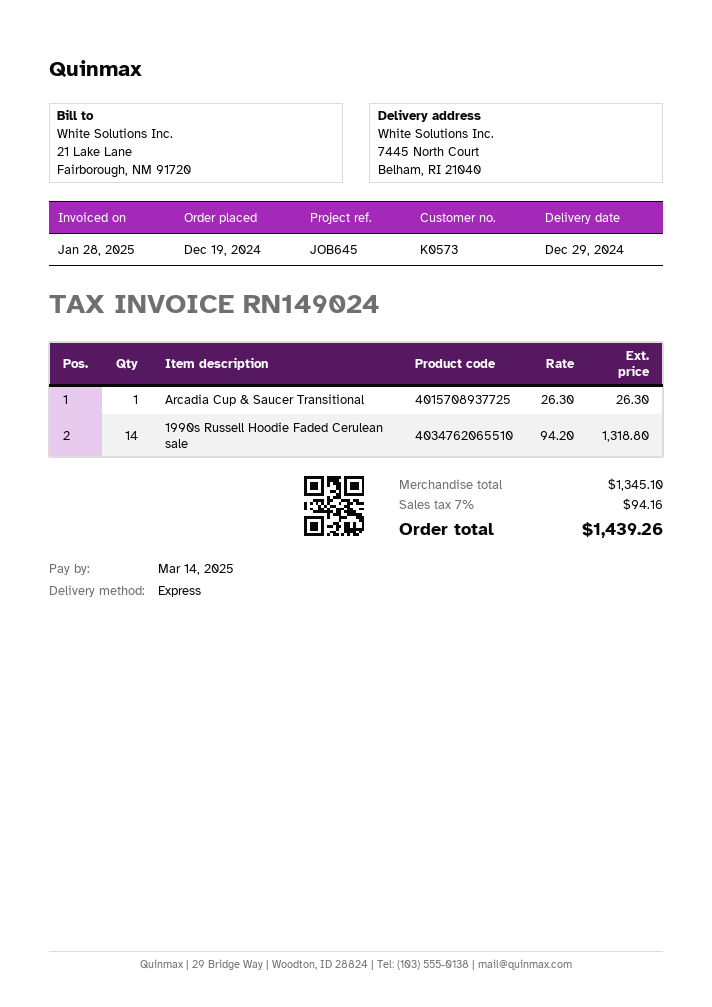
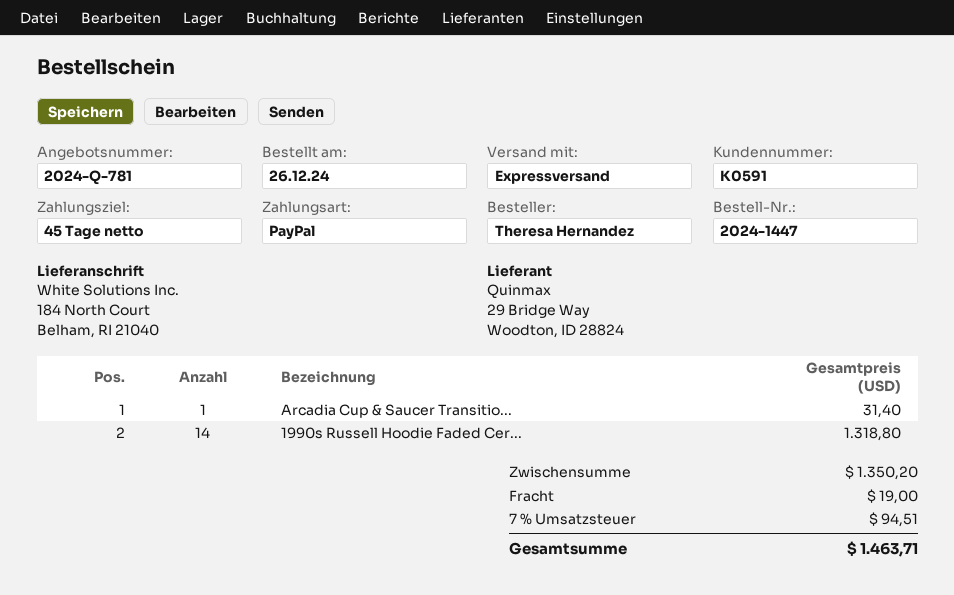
order date: 2024-12-19 -> 2024-12-26
customer number: K0573 -> K0591
ship to: 7445 North Court, Belham, RI 21040 -> 184 North Court, Belham, RI 21040
Arcadia Cup & Saucer Transitional: 1 for 26.30 -> 1 for 31.40
subtotal: 1345.10 -> 1350.20
shipping: none -> 19.00
tax: 7% = 94.16 -> 7% = 94.51
total: 1439.26 -> 1463.71

